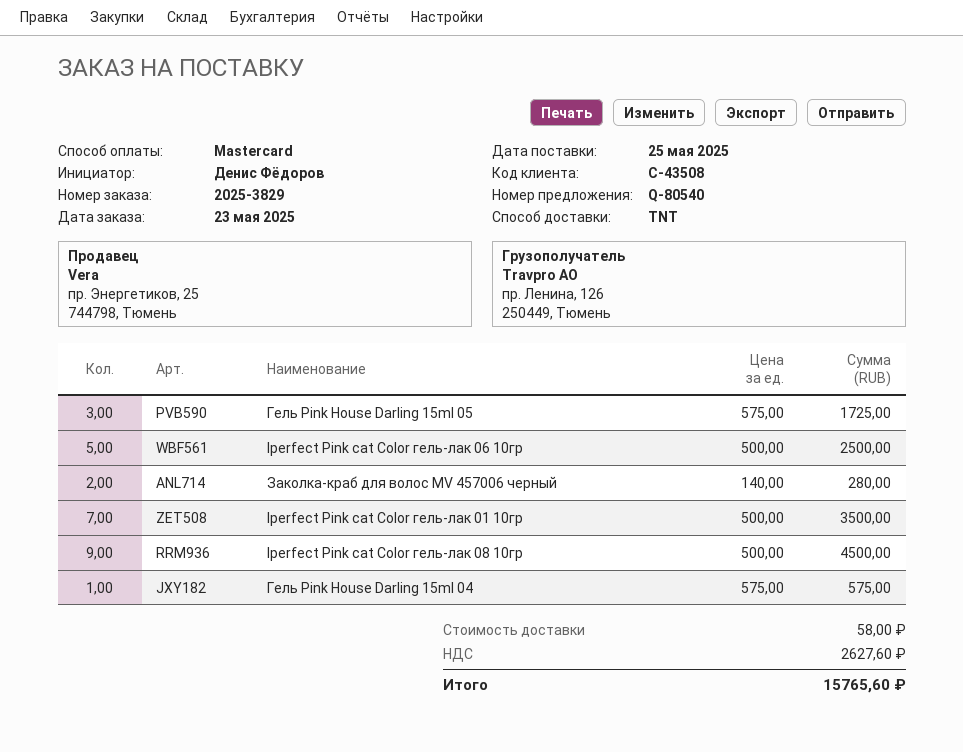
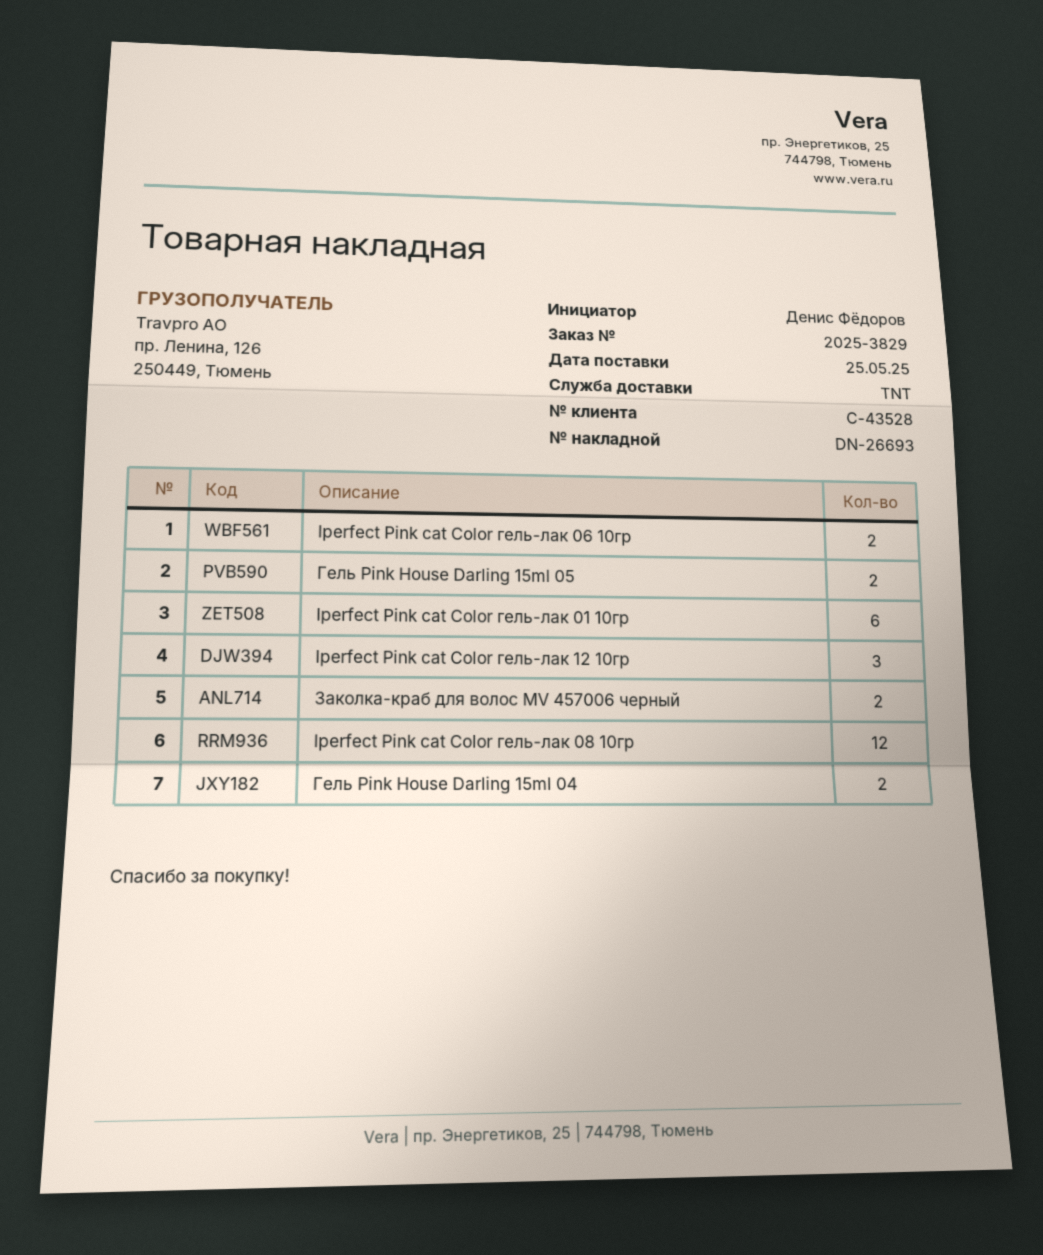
customer number: C-43508 -> C-43528
Гель Pink House Darling 15ml 05: 3 -> 2
Iperfect Pink cat Color гель-лак 06 10гр: 5 -> 2
Iperfect Pink cat Color гель-лак 01 10гр: 7 -> 6
Iperfect Pink cat Color гель-лак 08 10гр: 9 -> 12
Гель Pink House Darling 15ml 04: 1 -> 2
Iperfect Pink cat Color гель-лак 12 10гр: none -> 3

